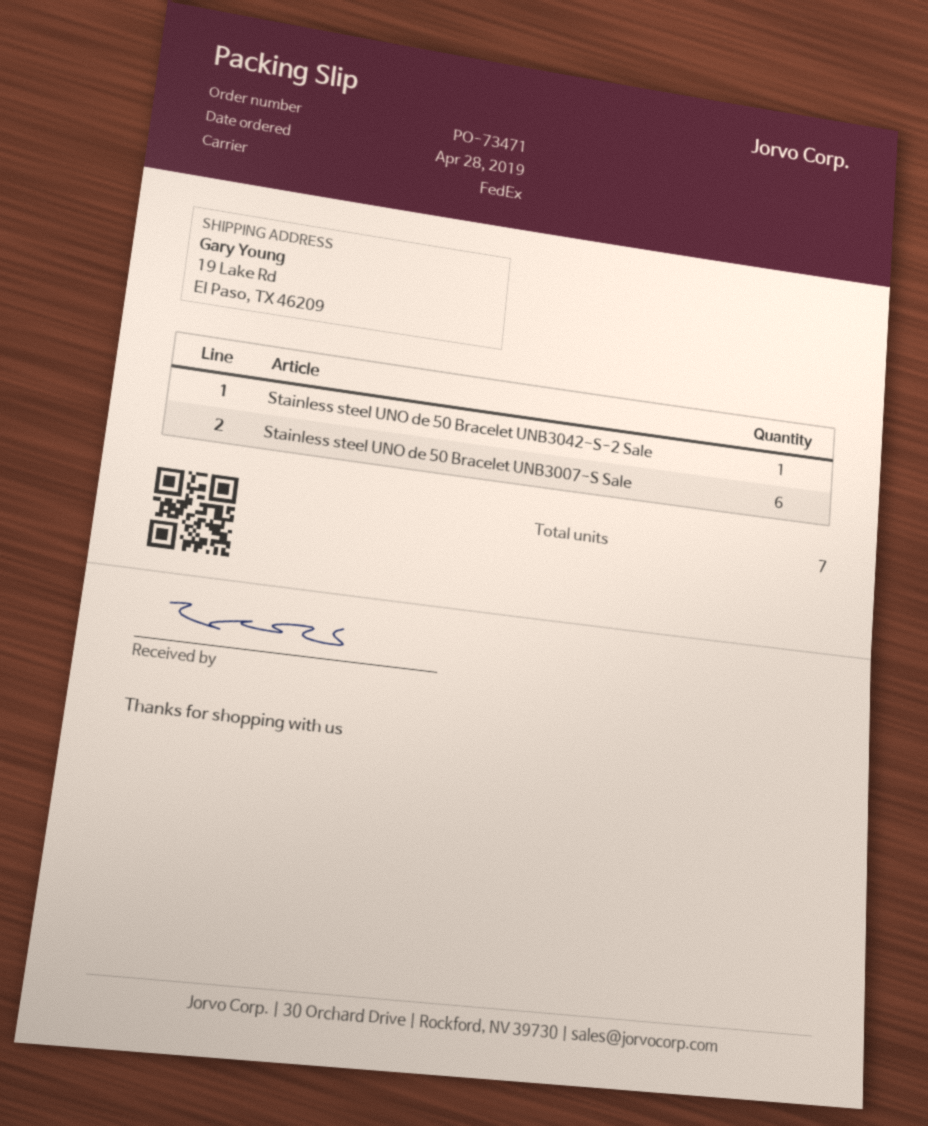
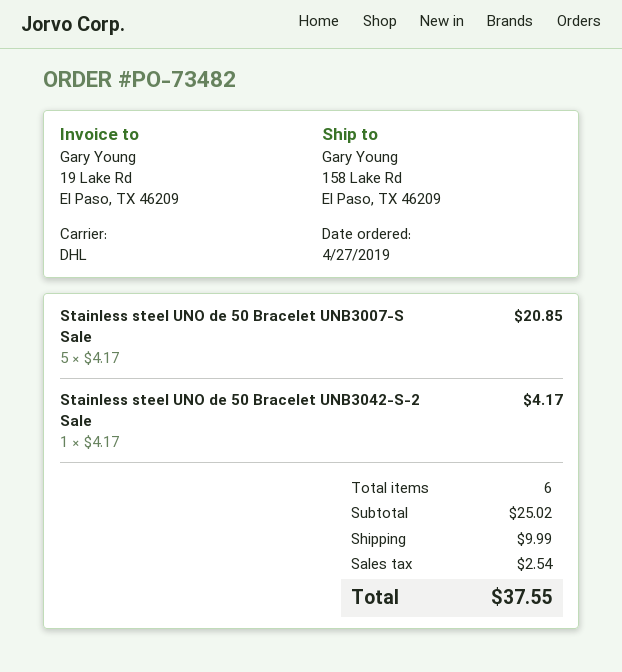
order number: PO-73471 -> PO-73482
order date: 2019-04-28 -> 2019-04-27
shipping method: FedEx -> DHL
ship to: 19 Lake Rd, El Paso, TX 46209 -> 158 Lake Rd, El Paso, TX 46209
Stainless steel UNO de 50 Bracelet UNB3007-S Sale: 6 -> 5
total quantity: 7 -> 6

